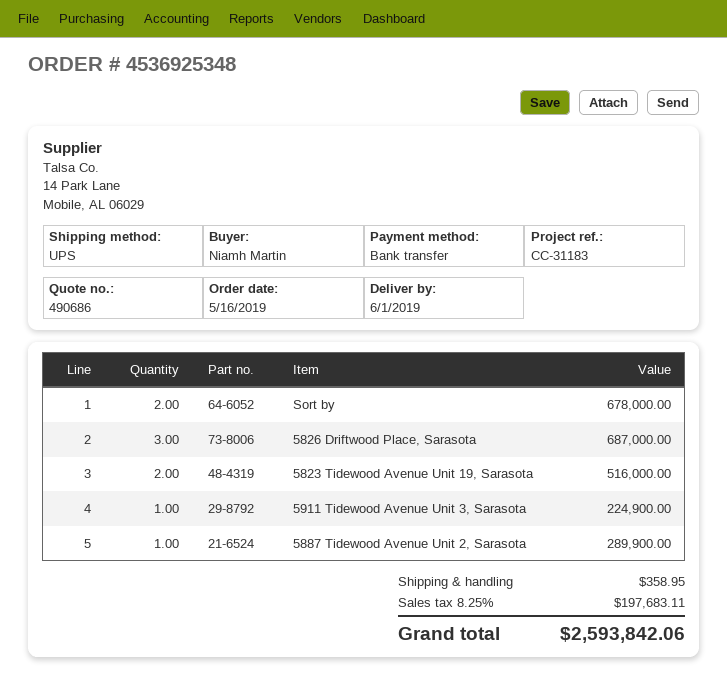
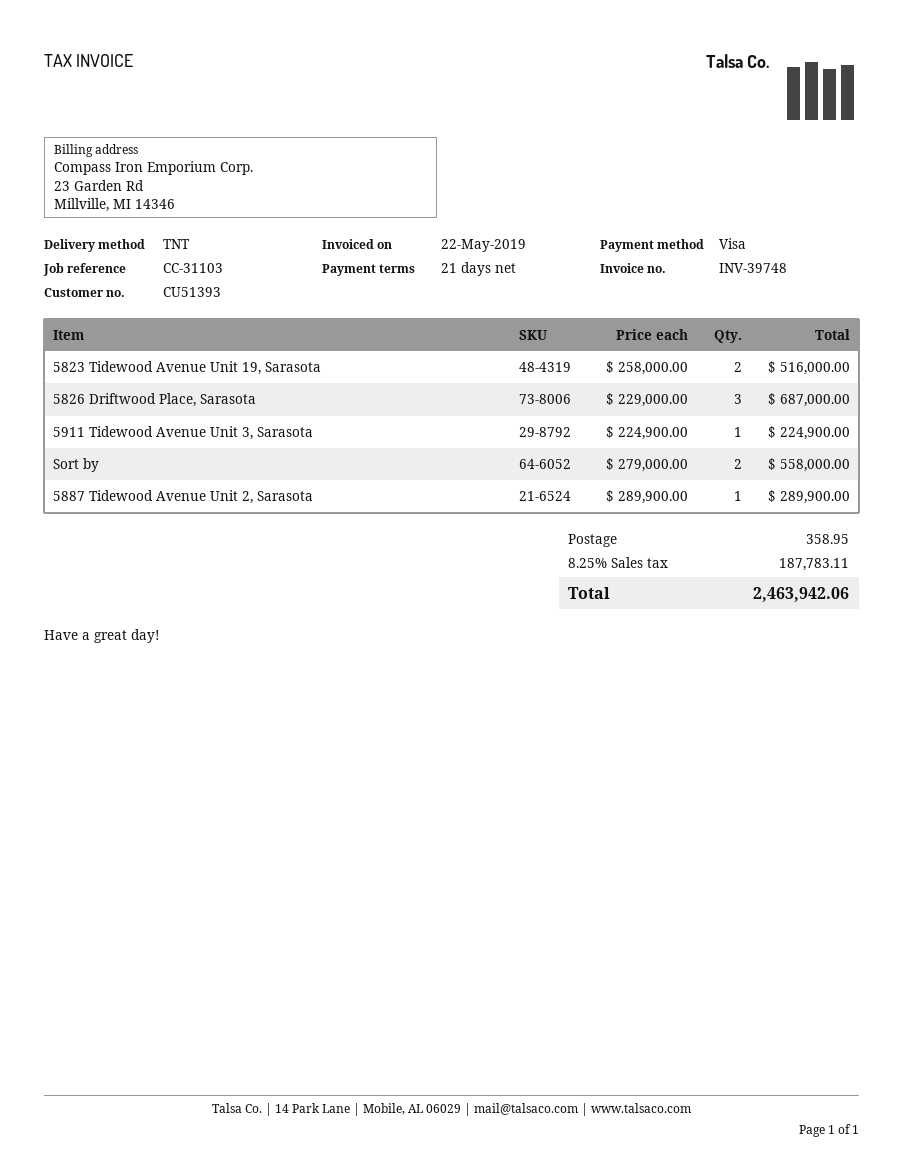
reference: CC-31183 -> CC-31103
payment method: bank transfer -> Visa
shipping method: UPS -> TNT
Sort by: 2 for 678000.00 -> 2 for 558000.00
tax: 8.25% = 197683.11 -> 8.25% = 187783.11
total: 2593842.06 -> 2463942.06

